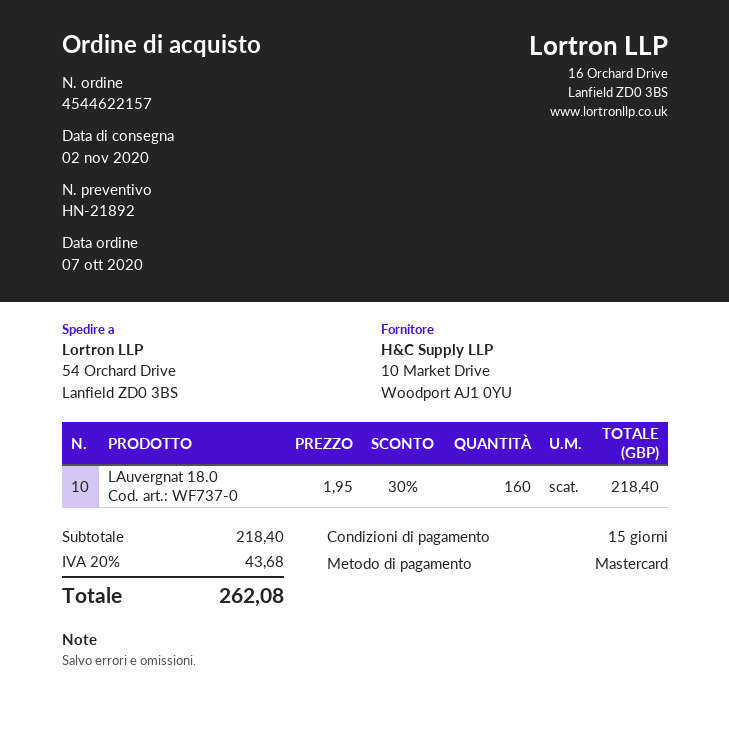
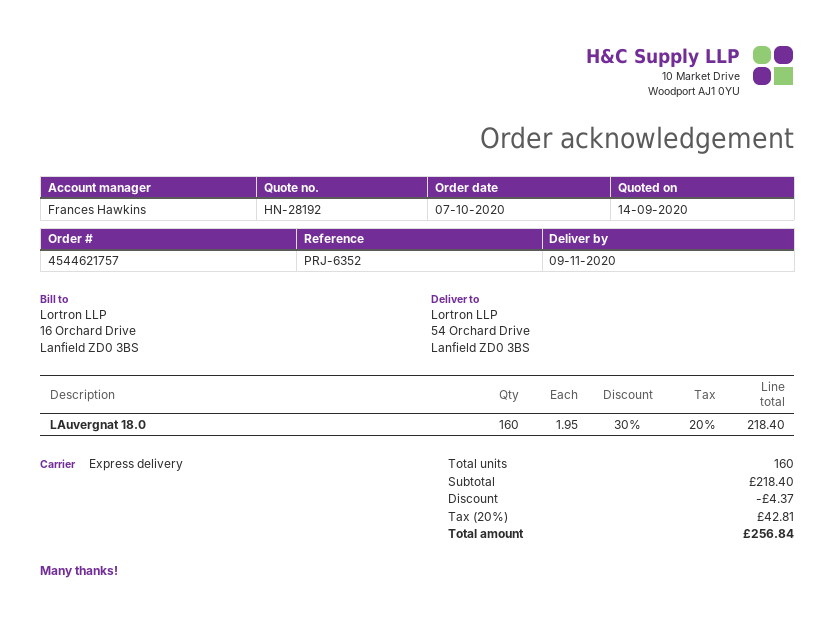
quote number: HN-21892 -> HN-28192
order number: 4544622157 -> 4544621757
delivery date: 2020-11-02 -> 2020-11-09
discount: none -> 4.37
tax: 20% = 43.68 -> 20% = 42.81
total: 262.08 -> 256.84

